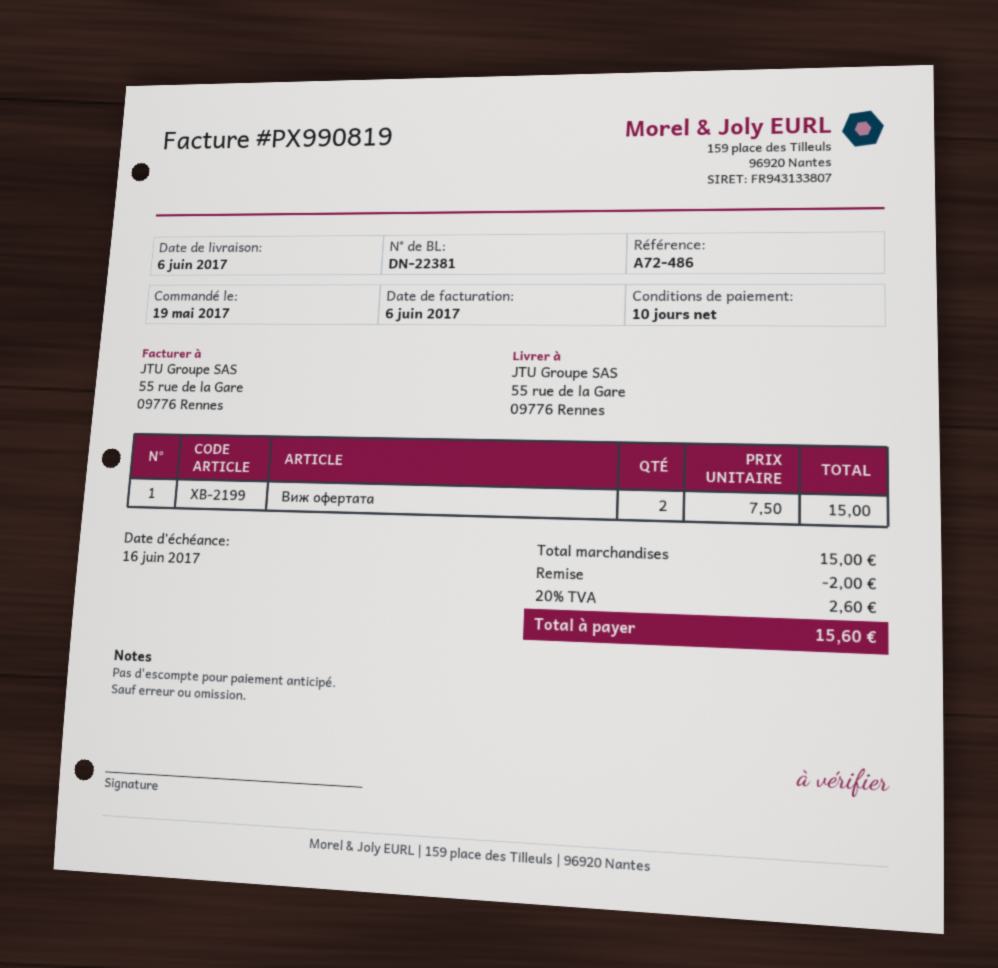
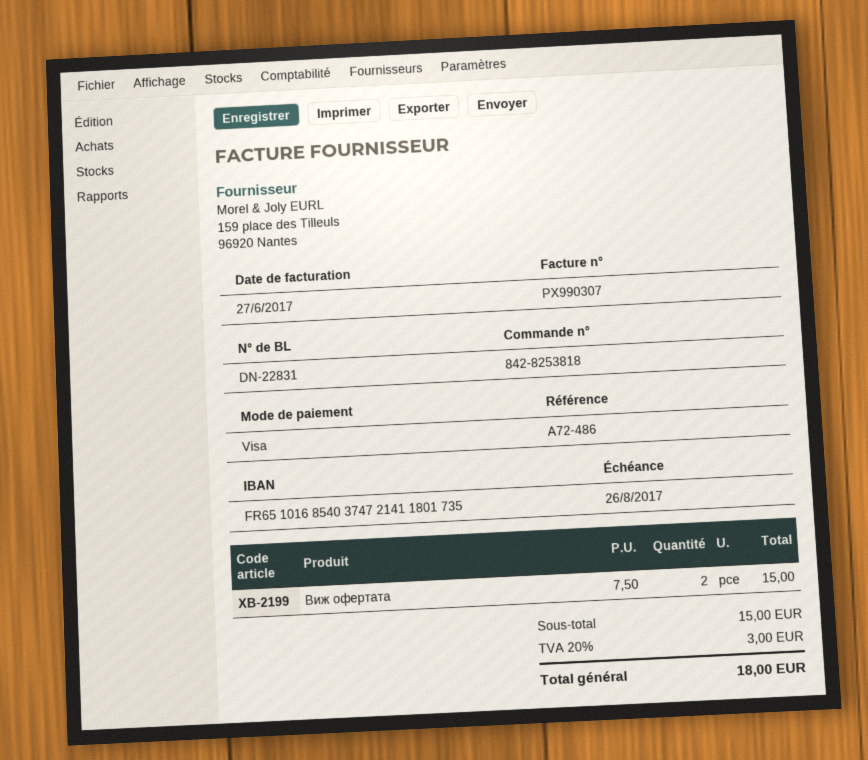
delivery note number: DN-22381 -> DN-22831
invoice number: PX990819 -> PX990307
invoice date: 2017-06-06 -> 2017-06-27
due date: 2017-06-16 -> 2017-08-26
discount: 2.00 -> none
tax: 20% = 2.60 -> 20% = 3.00
total: 15.60 -> 18.00

